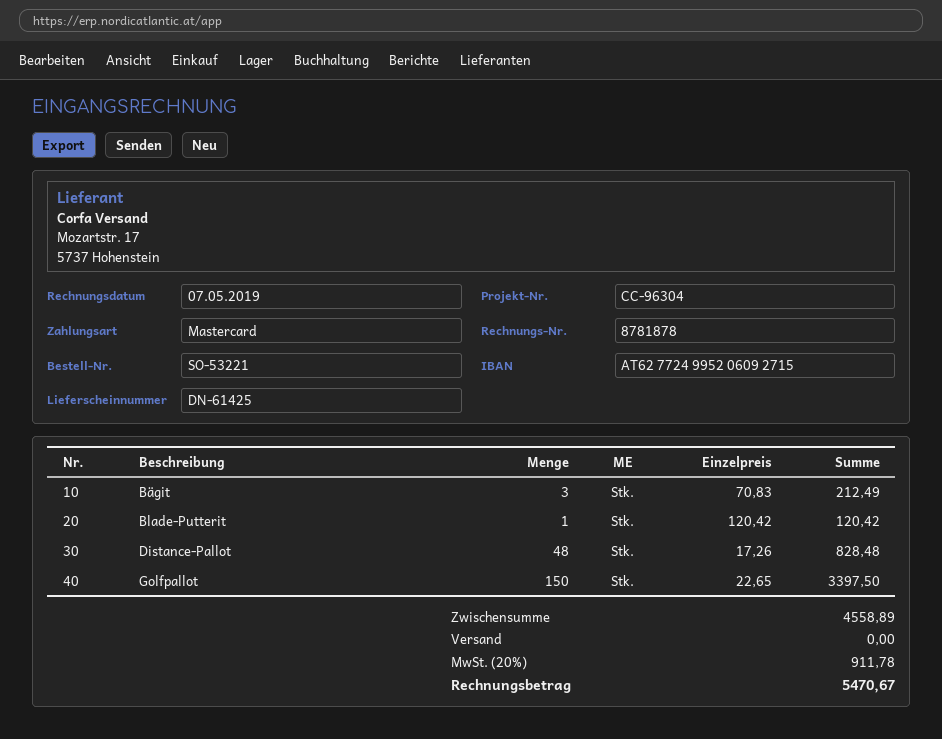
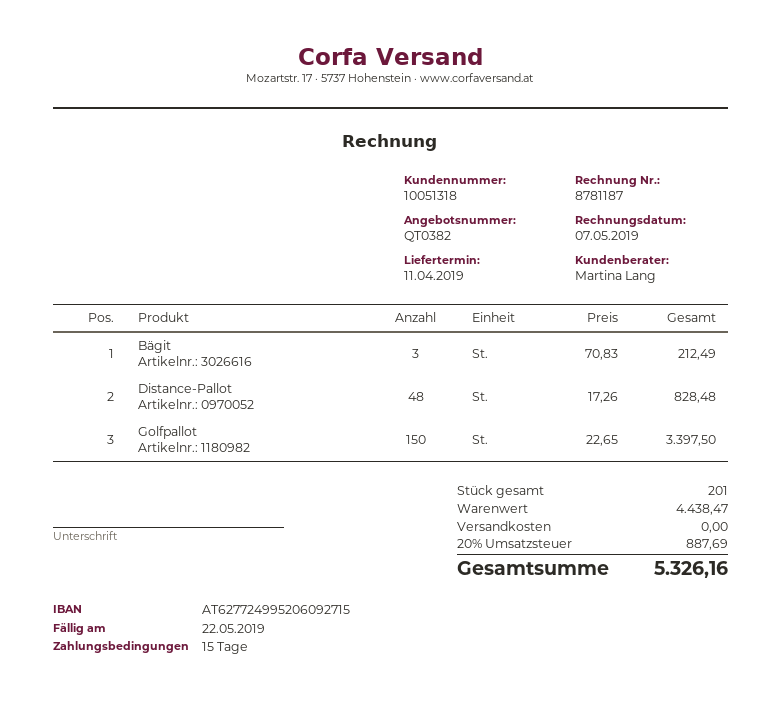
invoice number: 8781878 -> 8781187
Blade-Putterit: 1 x 120.42 = 120.42 -> none
subtotal: 4558.89 -> 4438.47
tax: 20% = 911.78 -> 20% = 887.69
total: 5470.67 -> 5326.16

